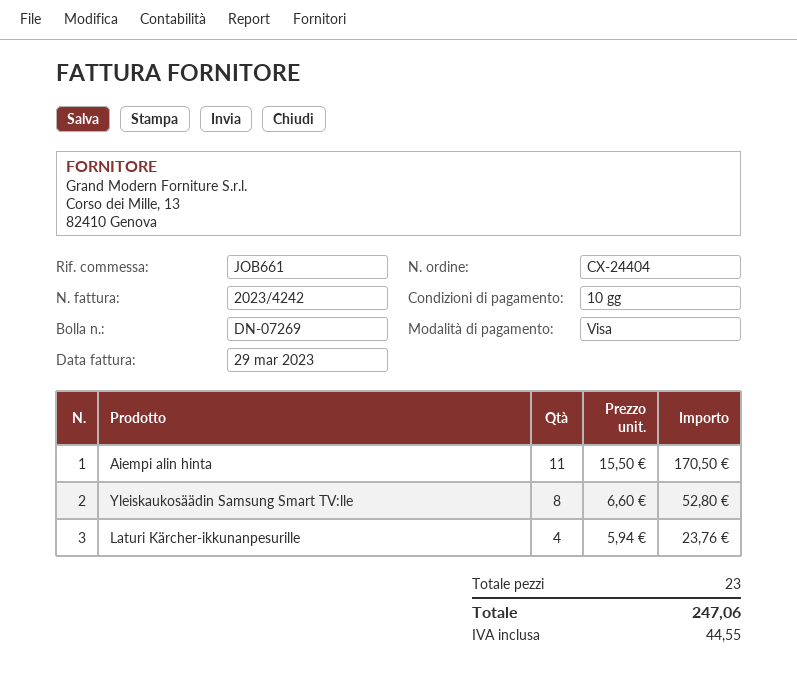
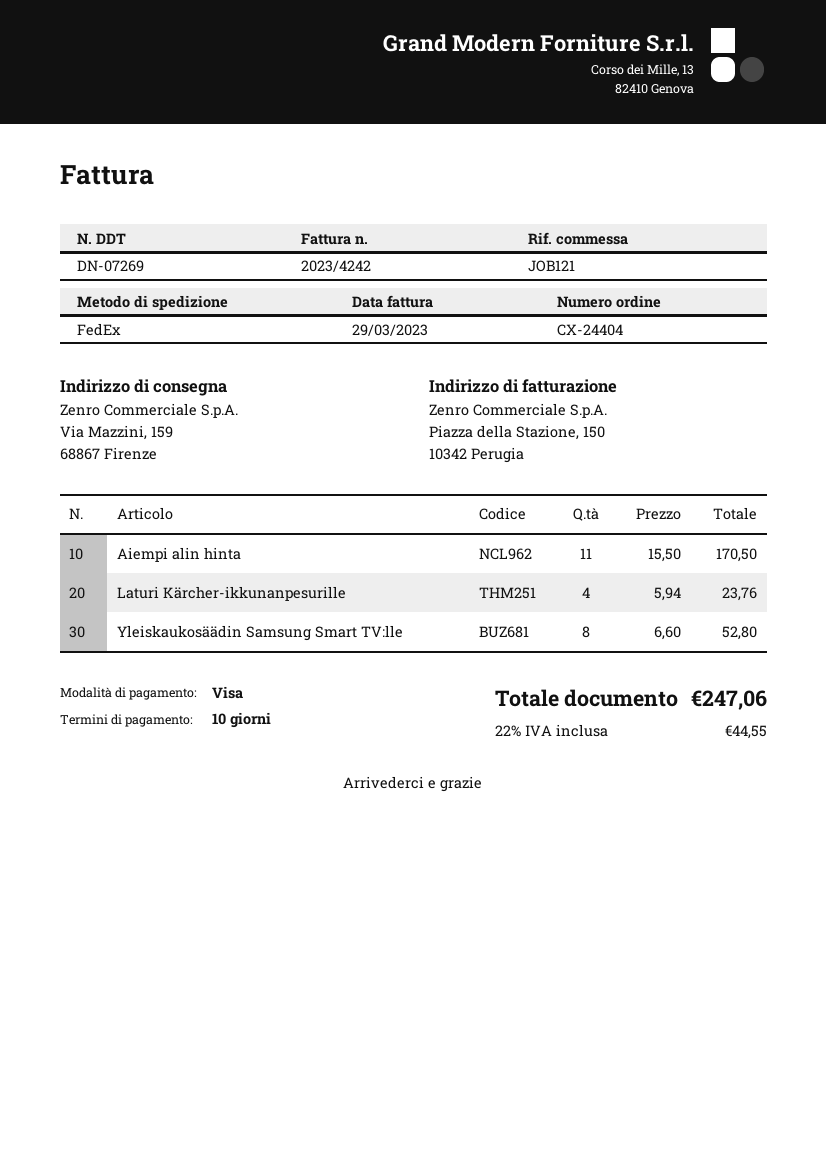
reference: JOB661 -> JOB121

